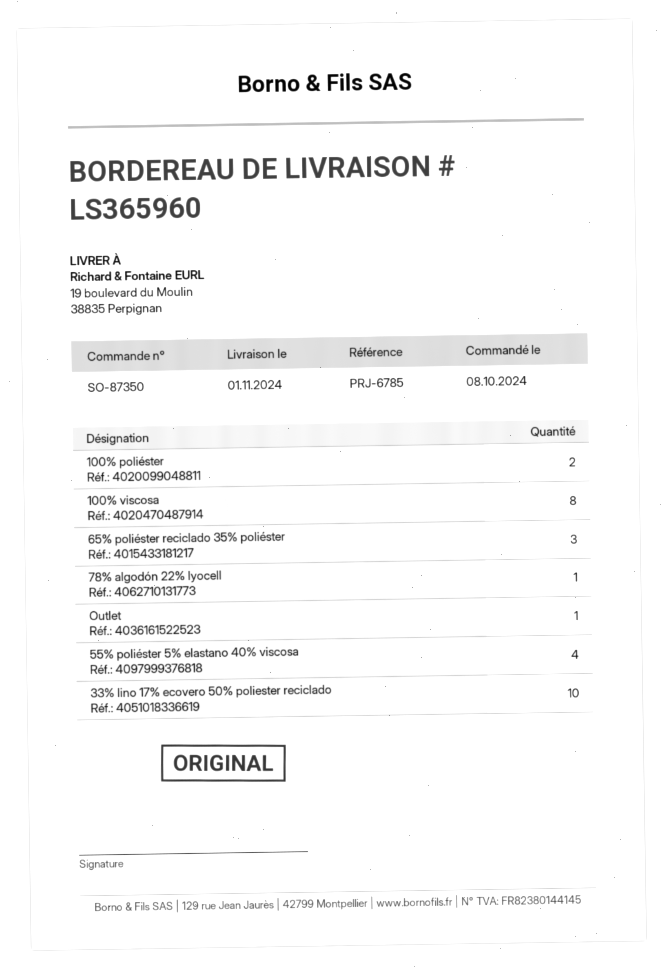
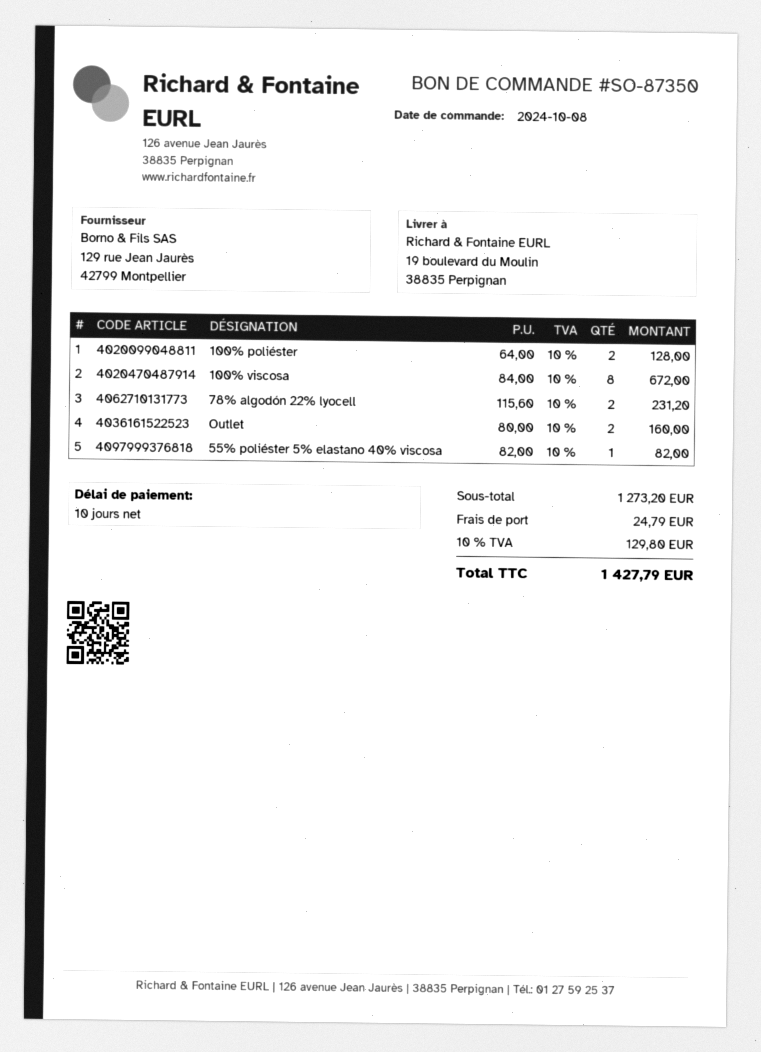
65% poliéster reciclado 35% poliéster: 3 -> none
78% algodón 22% lyocell: 1 -> 2
Outlet: 1 -> 2
55% poliéster 5% elastano 40% viscosa: 4 -> 1
33% lino 17% ecovero 50% poliester reciclado: 10 -> none

